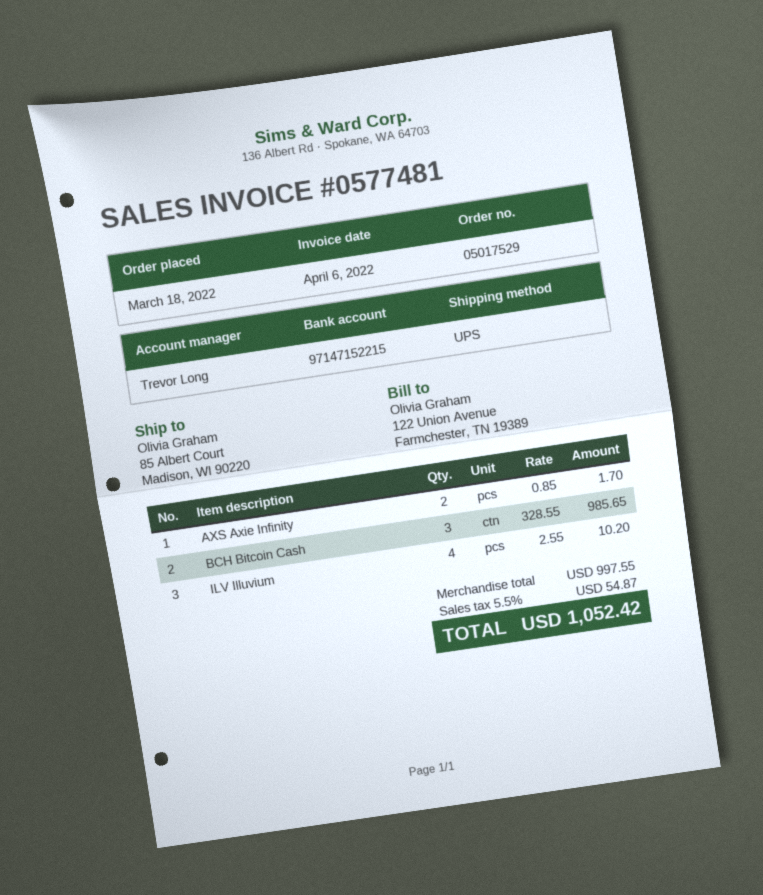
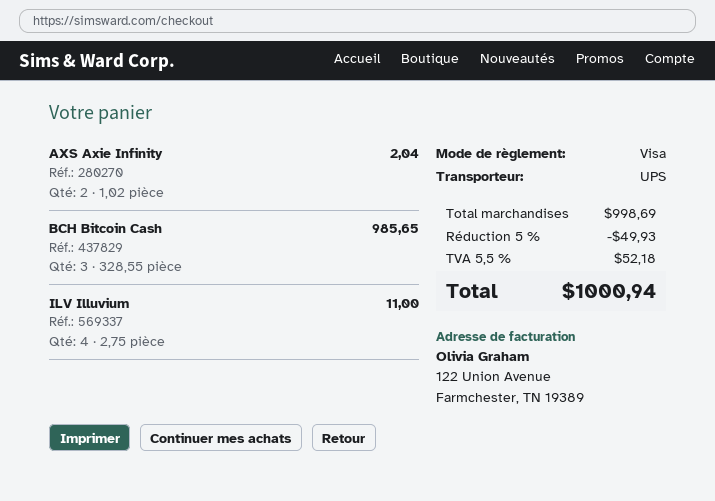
AXS Axie Infinity: 2 x 0.85 = 1.70 -> 2 x 1.02 = 2.04
ILV Illuvium: 4 x 2.55 = 10.20 -> 4 x 2.75 = 11.00
subtotal: 997.55 -> 998.69
discount: none -> 5% = 49.93
tax: 5.5% = 54.87 -> 5.5% = 52.18
total: 1052.42 -> 1000.94

